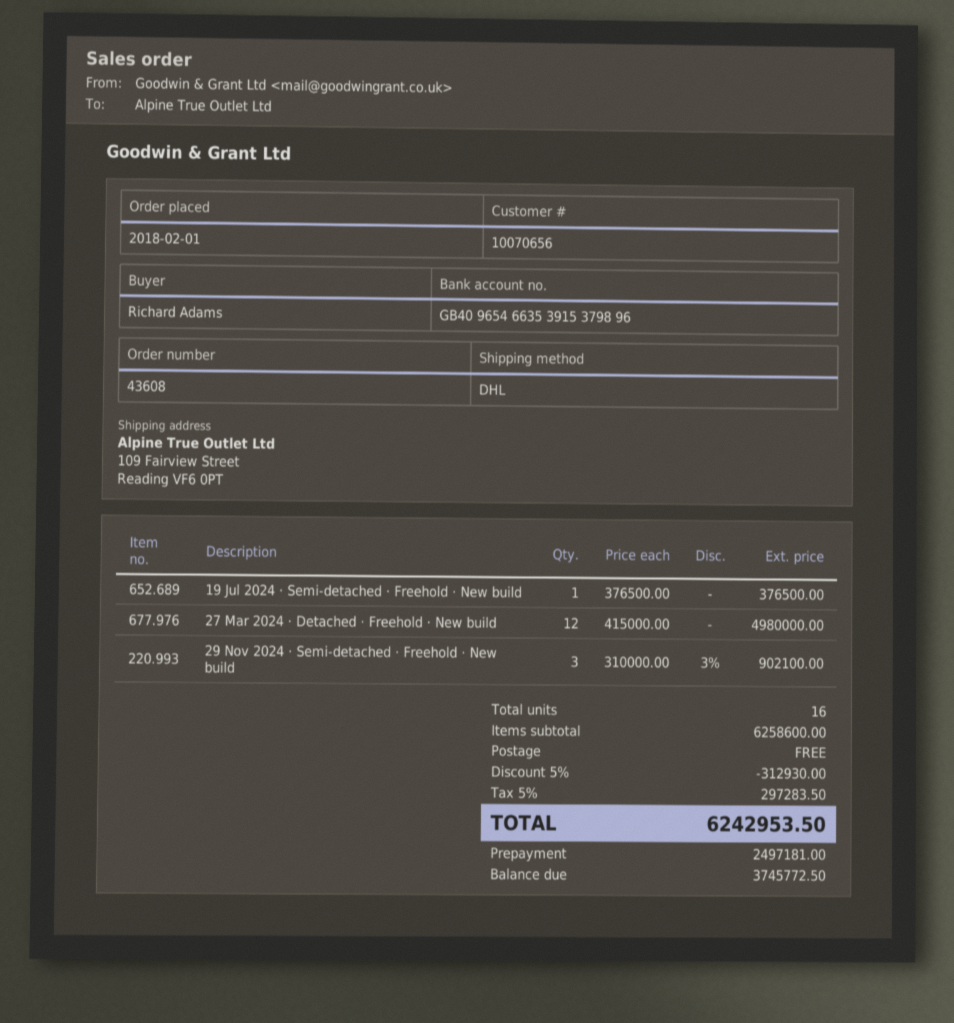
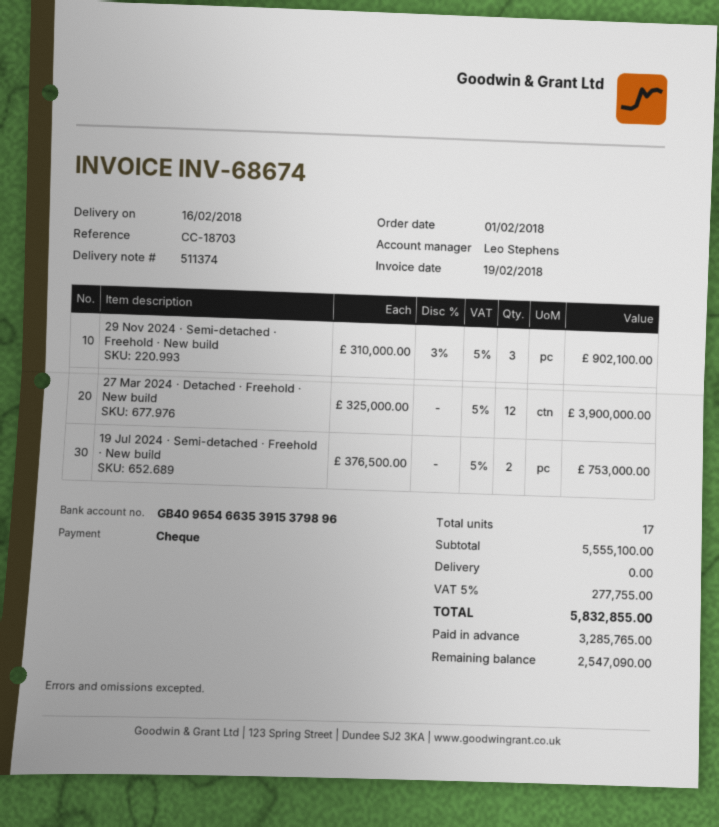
19 Jul 2024 · Semi-detached · Freehold · New build: 1 x 376500.00 = 376500.00 -> 2 x 376500.00 = 753000.00
27 Mar 2024 · Detached · Freehold · New build: 12 x 415000.00 = 4980000.00 -> 12 x 325000.00 = 3900000.00
total quantity: 16 -> 17
subtotal: 6258600.00 -> 5555100.00
discount: 5% = 312930.00 -> none
tax: 5% = 297283.50 -> 5% = 277755.00
total: 6242953.50 -> 5832855.00
deposit: 2497181.00 -> 3285765.00
balance: 3745772.50 -> 2547090.00

